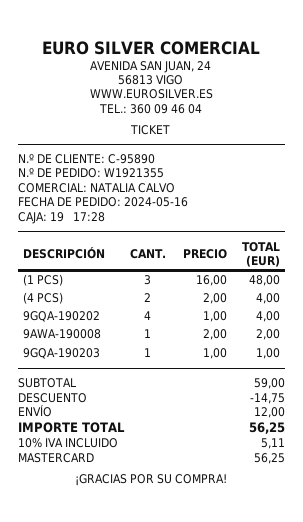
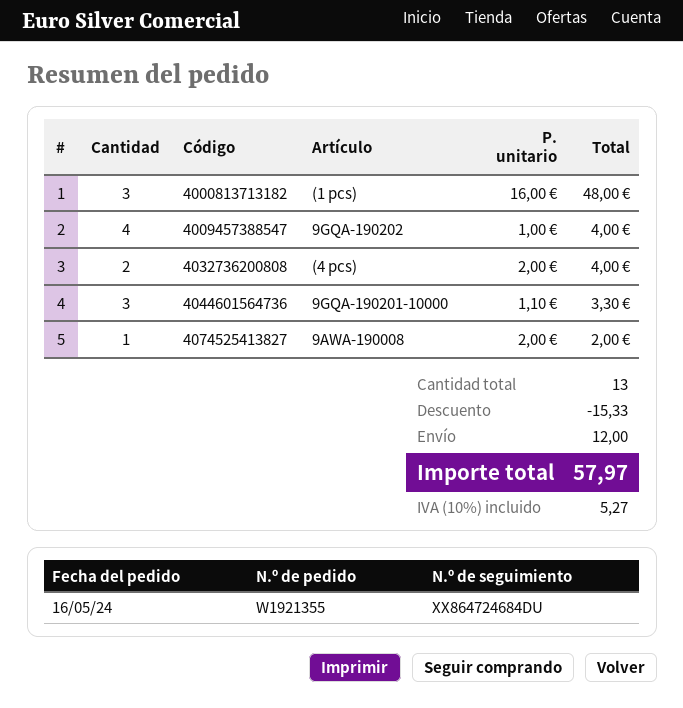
9GQA-190203: 1 x 1.00 = 1.00 -> none
9GQA-190201-10000: none -> 3 x 1.10 = 3.30
discount: 14.75 -> 15.33
tax: 10% = 5.11 -> 10% = 5.27
total: 56.25 -> 57.97

